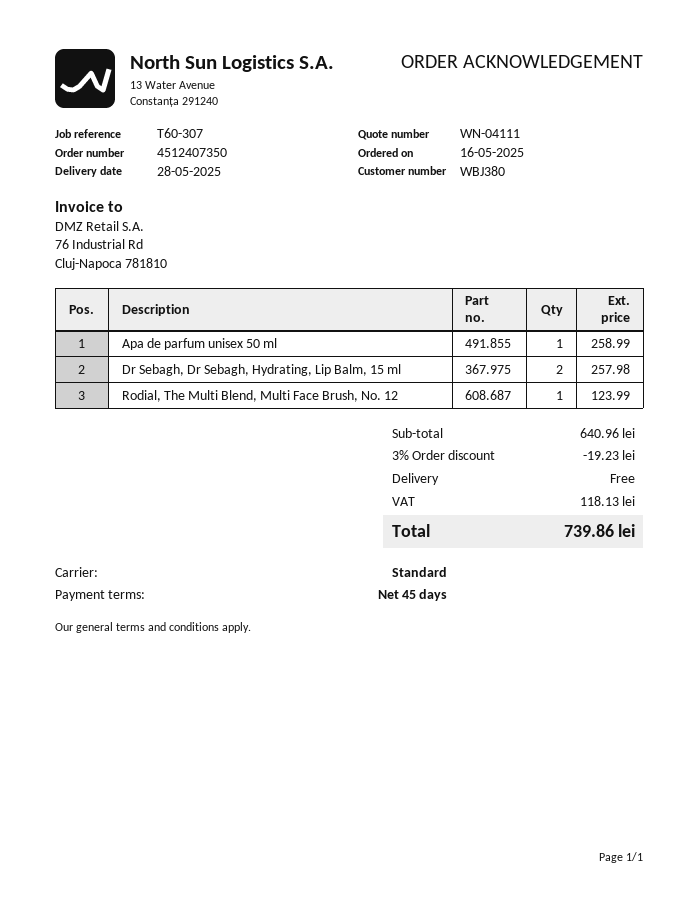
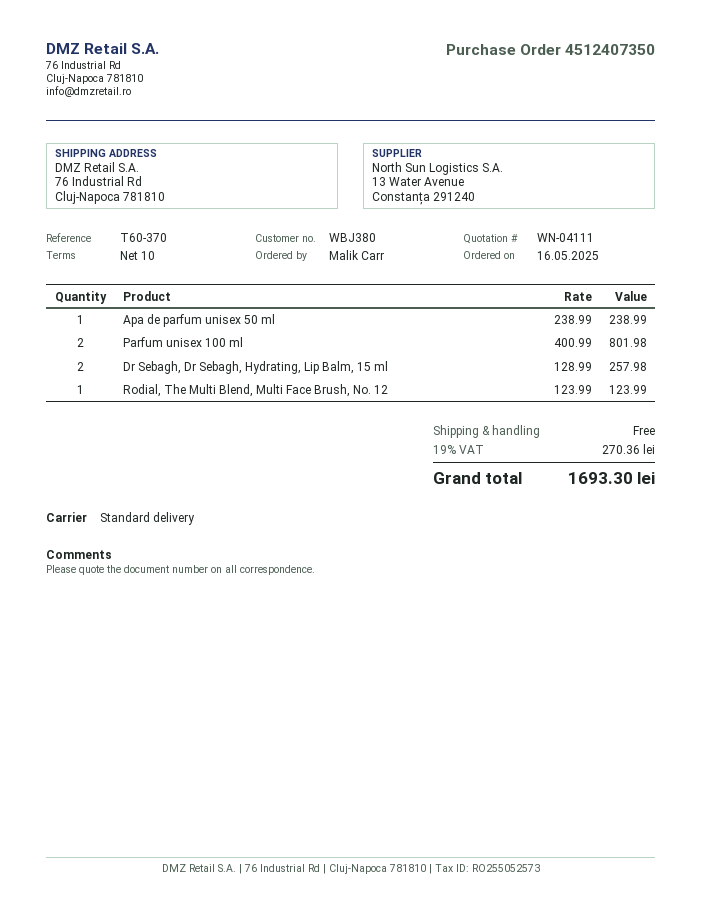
payment terms: 45 days -> 10 days
reference: T60-307 -> T60-370
Apa de parfum unisex 50 ml: 1 for 258.99 -> 1 for 238.99
Parfum unisex 100 ml: none -> 2 for 801.98
discount: 3% = 19.23 -> none
tax: 118.13 -> 270.36
total: 739.86 -> 1693.30

